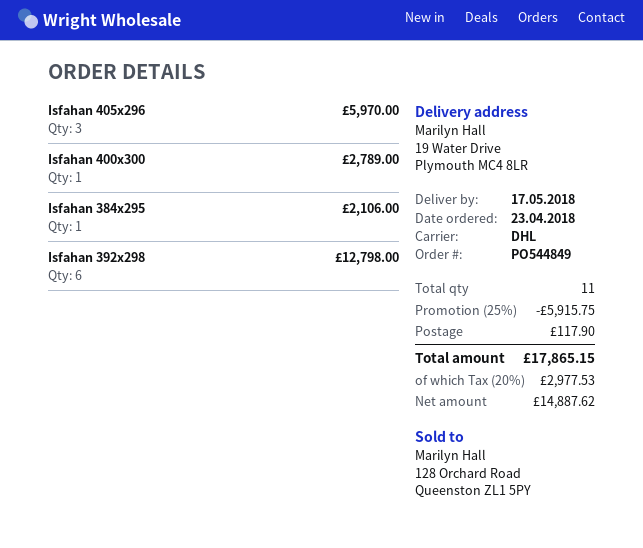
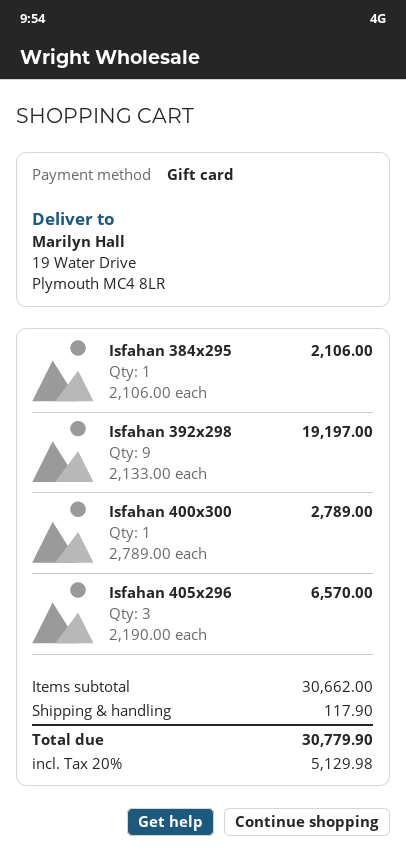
Isfahan 405x296: 3 for 5970.00 -> 3 for 6570.00
Isfahan 392x298: 6 for 12798.00 -> 9 for 19197.00
discount: 25% = 5915.75 -> none
tax: 20% = 2977.53 -> 20% = 5129.98
total: 17865.15 -> 30779.90

